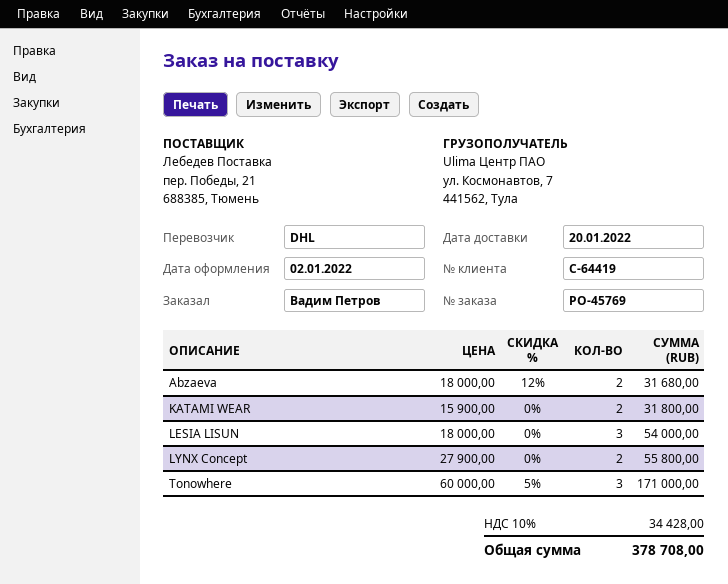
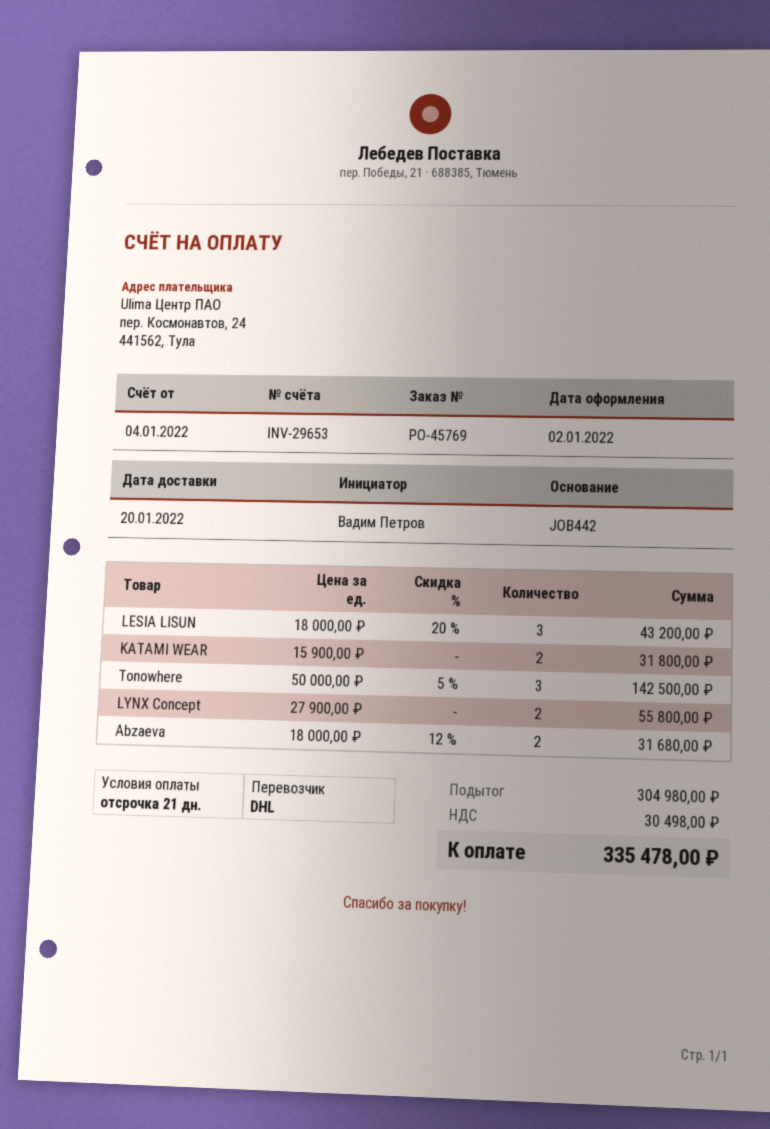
LESIA LISUN: 3 x 18000.00 = 54000.00 -> 3 x 18000.00 - 20% = 43200.00
Tonowhere: 3 x 60000.00 - 5% = 171000.00 -> 3 x 50000.00 - 5% = 142500.00
tax: 34428.00 -> 30498.00
total: 378708.00 -> 335478.00

